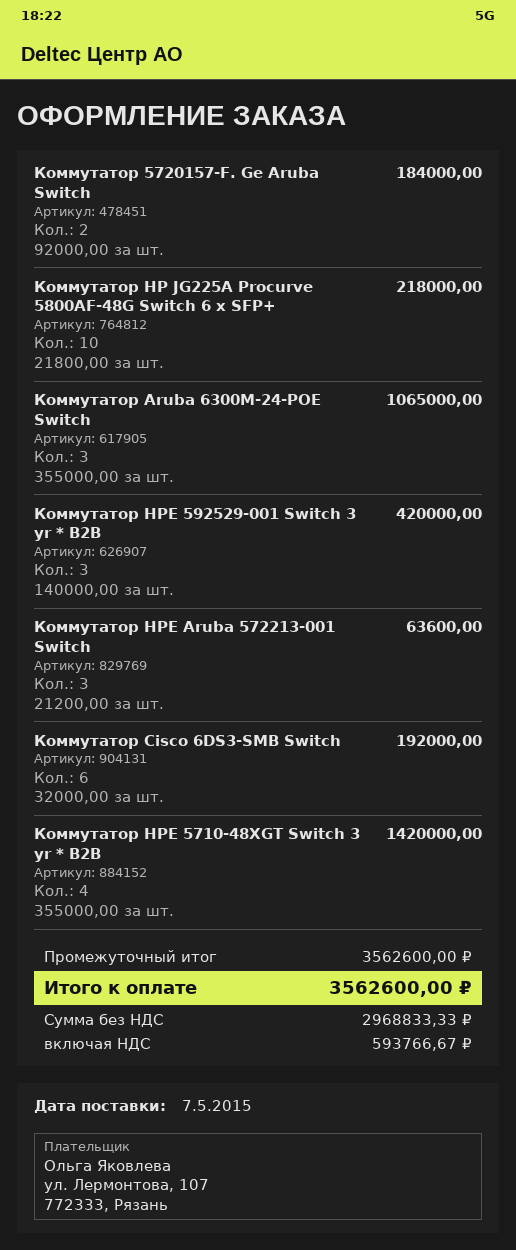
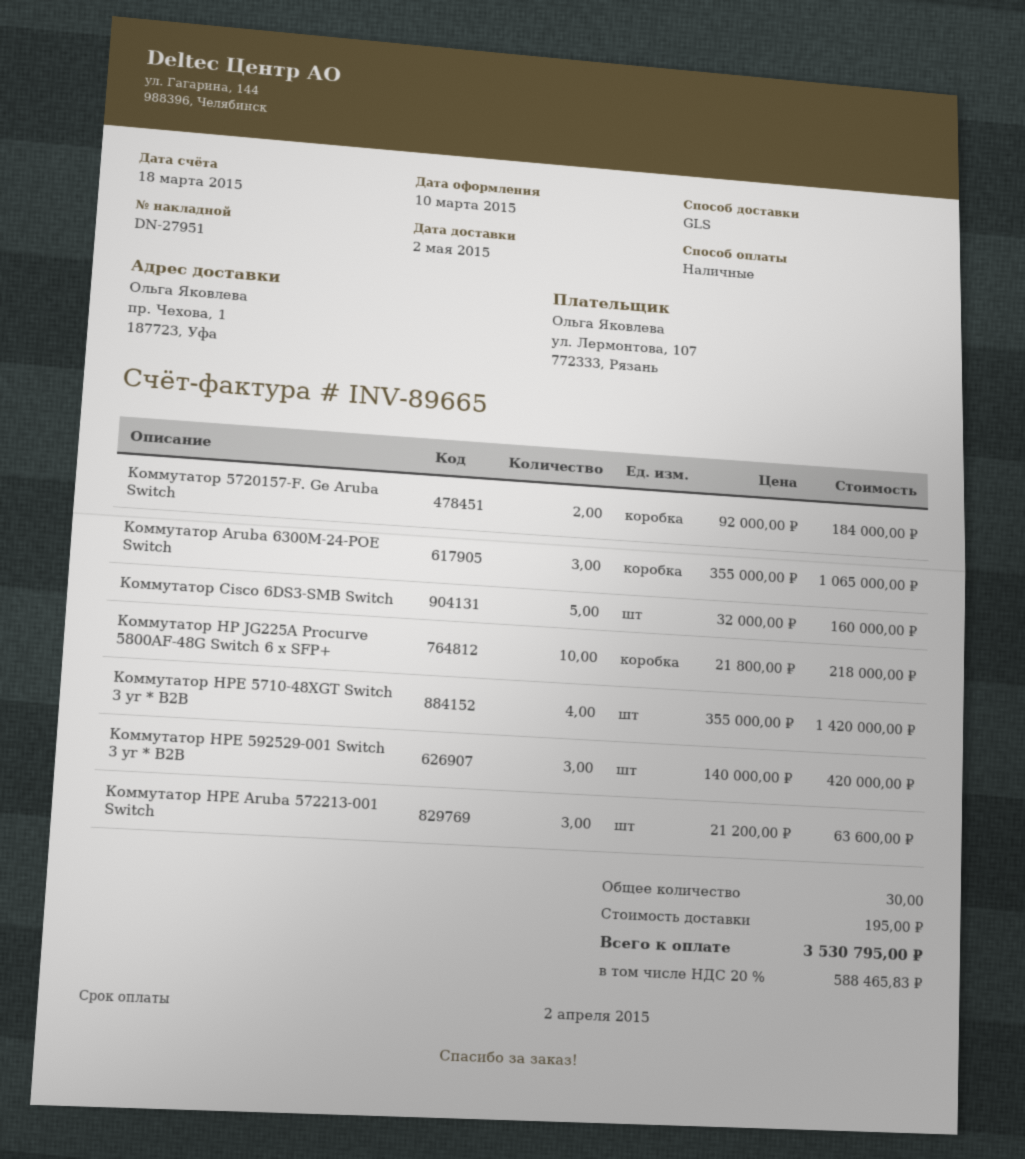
delivery date: 2015-05-07 -> 2015-05-02
Коммутатор Cisco 6DS3-SMB Switch: 6 x 32000.00 = 192000.00 -> 5 x 32000.00 = 160000.00
shipping: none -> 195.00
tax: 593766.67 -> 588465.83
total: 3562600.00 -> 3530795.00

